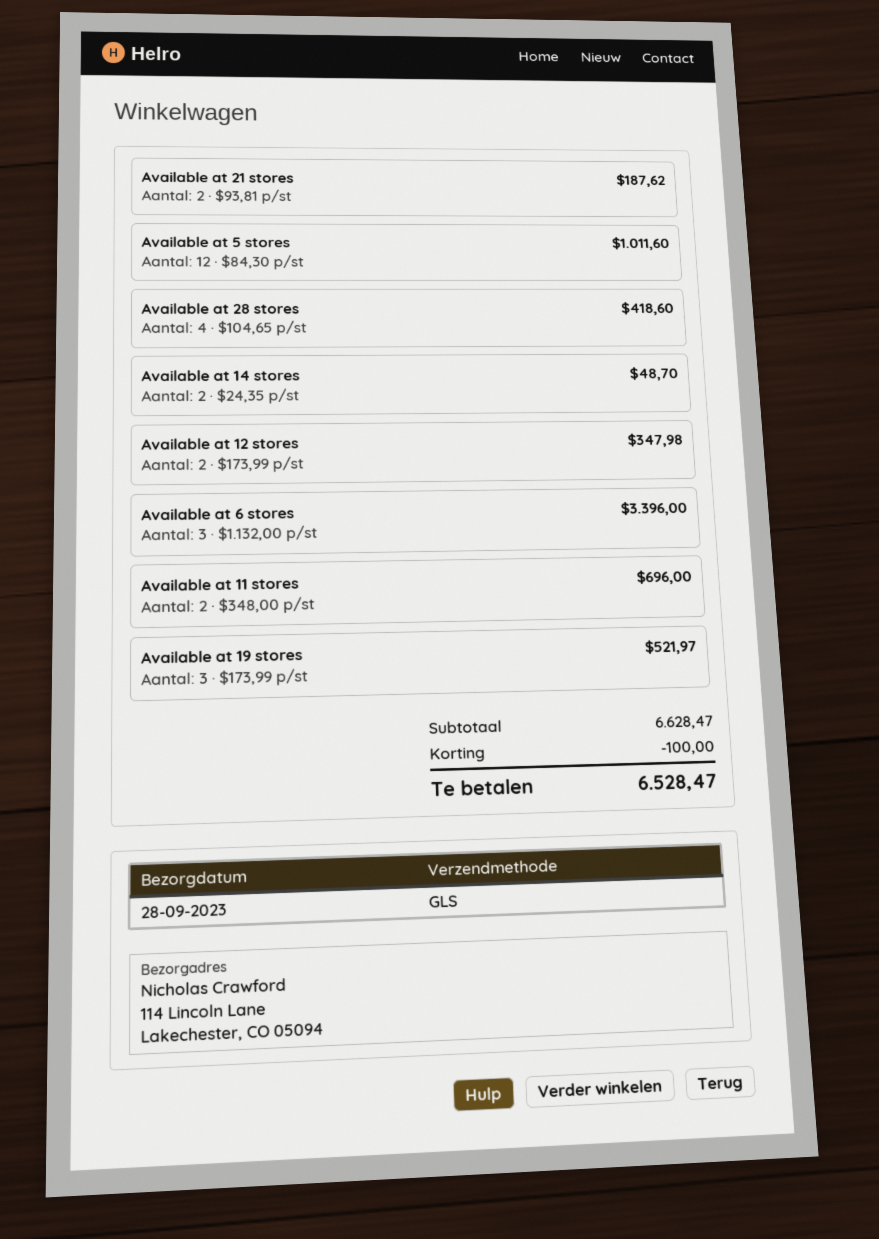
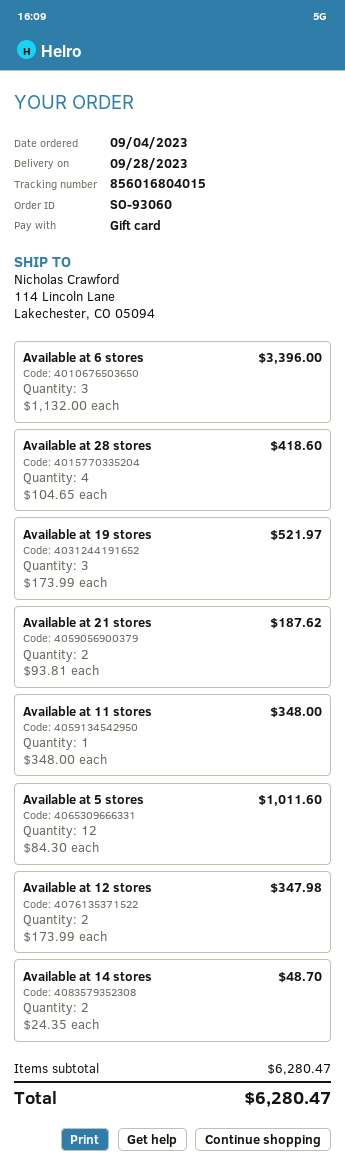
Available at 11 stores: 2 x 348.00 = 696.00 -> 1 x 348.00 = 348.00
subtotal: 6628.47 -> 6280.47
discount: 100.00 -> none
total: 6528.47 -> 6280.47

